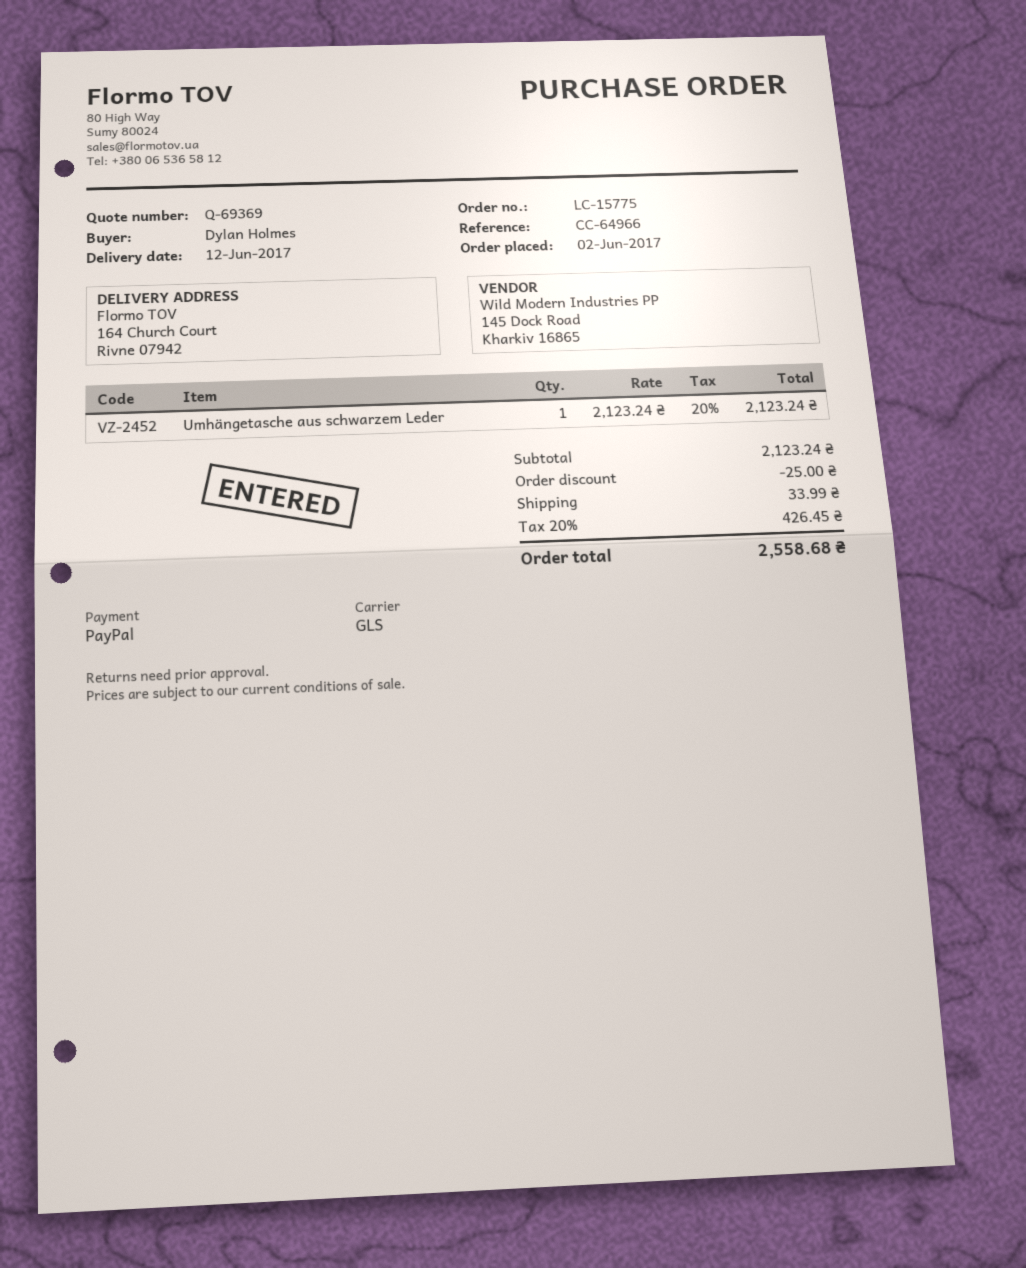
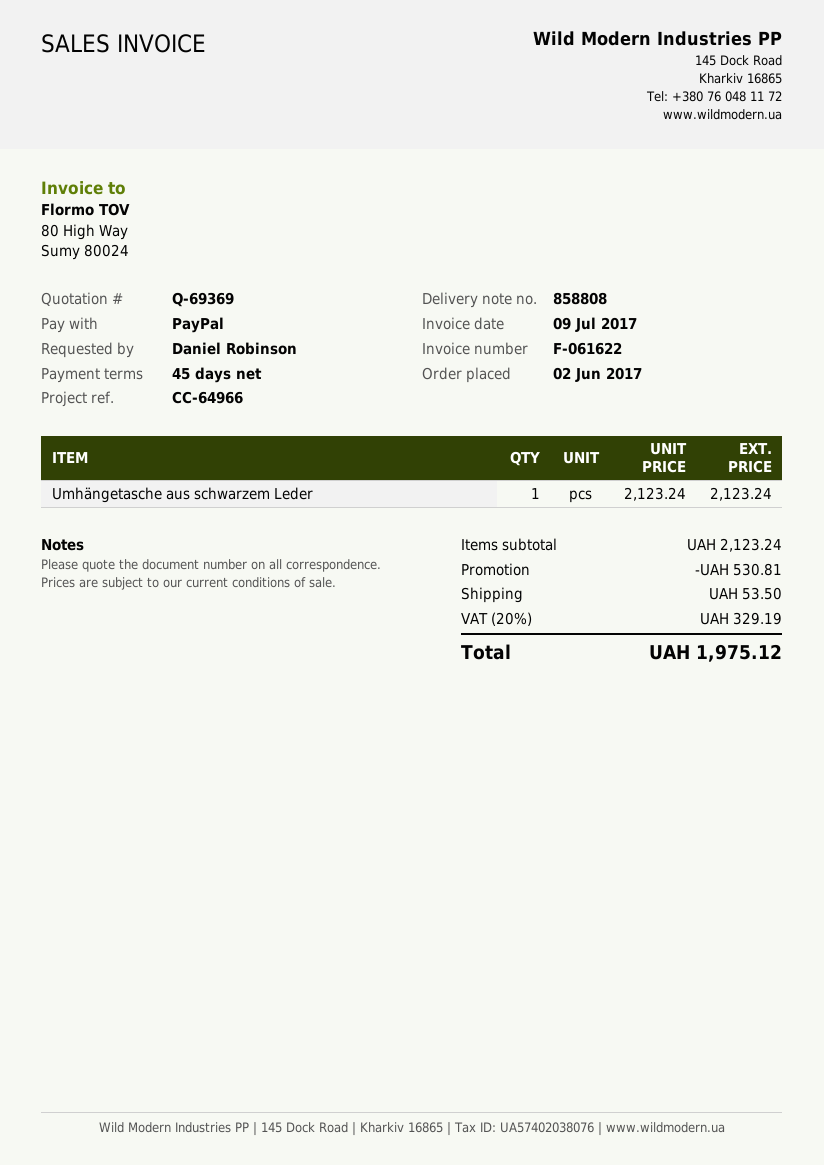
ordered by: Dylan Holmes -> Daniel Robinson
discount: 25.00 -> 530.81
shipping: 33.99 -> 53.50
tax: 20% = 426.45 -> 20% = 329.19
total: 2558.68 -> 1975.12

